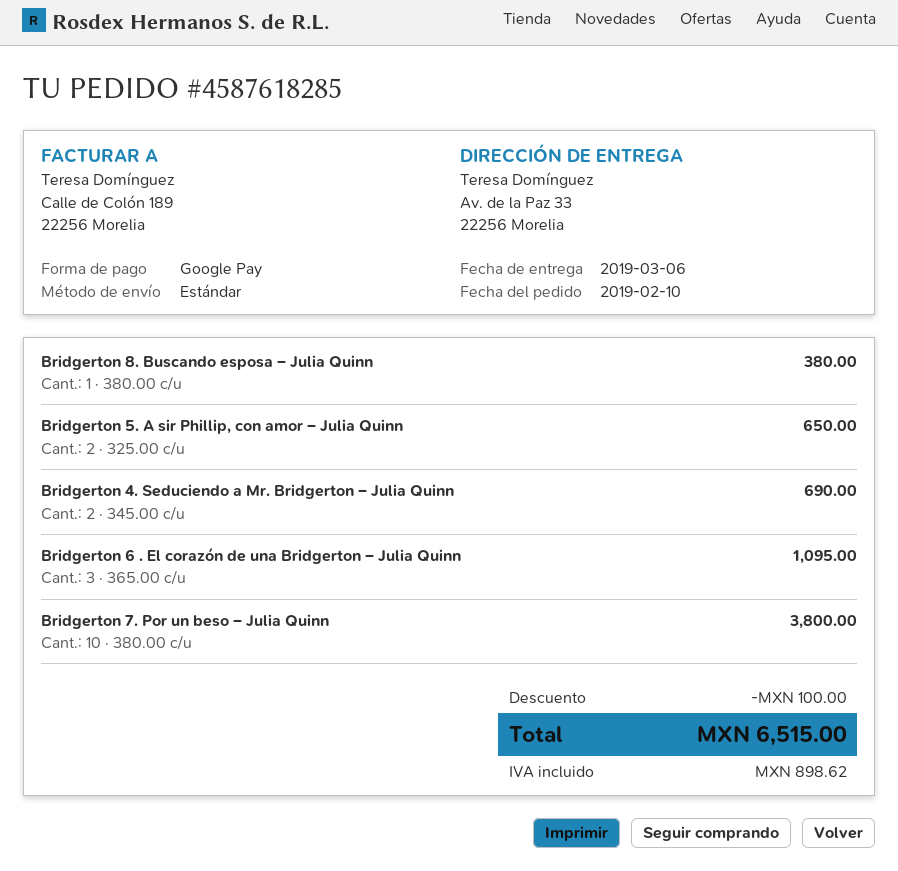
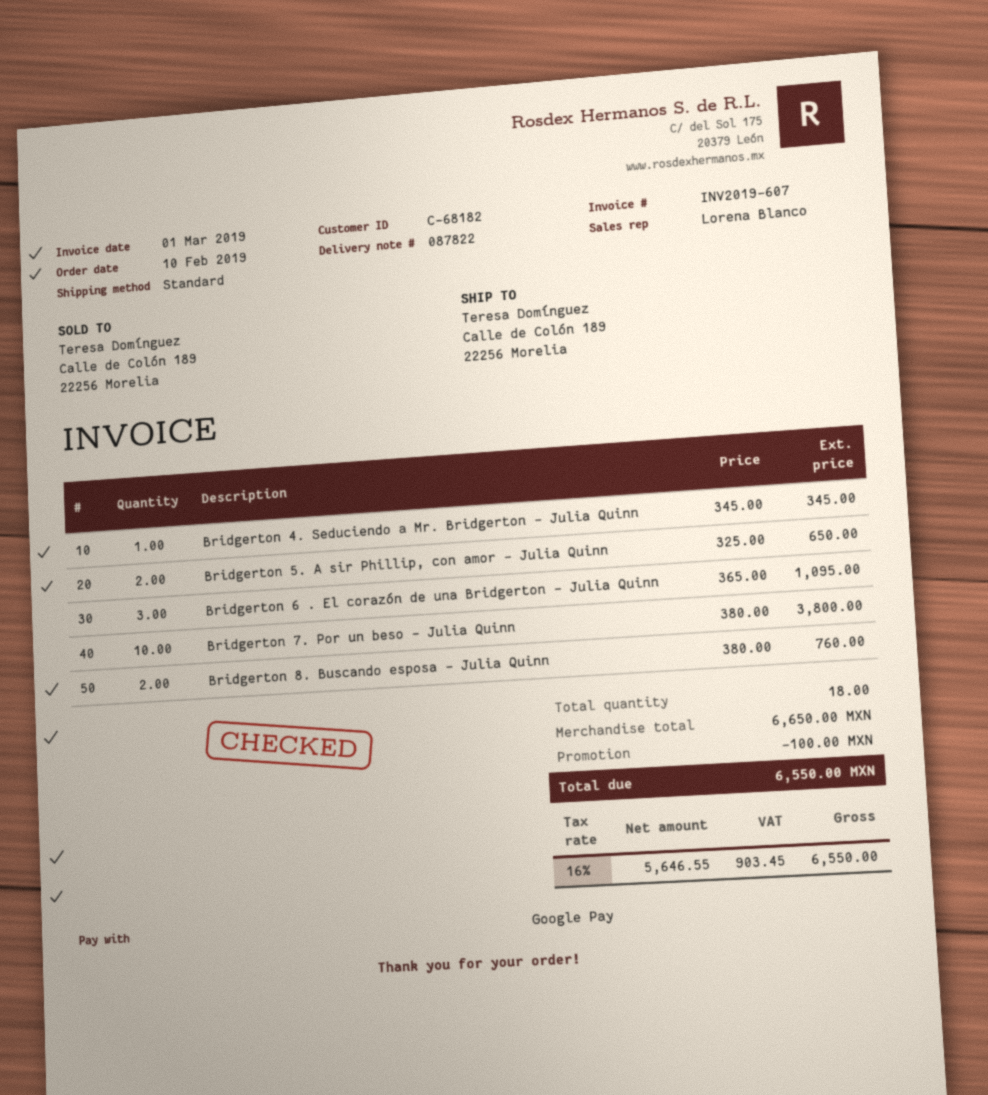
ship to: Av. de la Paz 33, 22256 Morelia -> Calle de Colón 189, 22256 Morelia
Bridgerton 8. Buscando esposa – Julia Quinn: 1 x 380.00 = 380.00 -> 2 x 380.00 = 760.00
Bridgerton 4. Seduciendo a Mr. Bridgerton – Julia Quinn: 2 x 345.00 = 690.00 -> 1 x 345.00 = 345.00
tax: 898.62 -> 903.45
total: 6515.00 -> 6550.00

